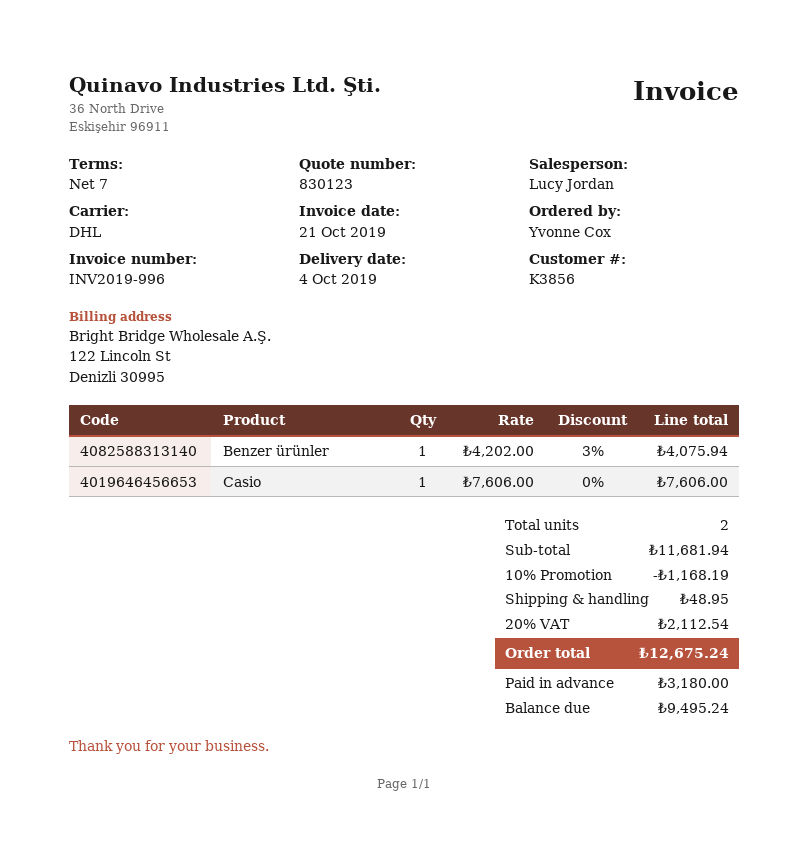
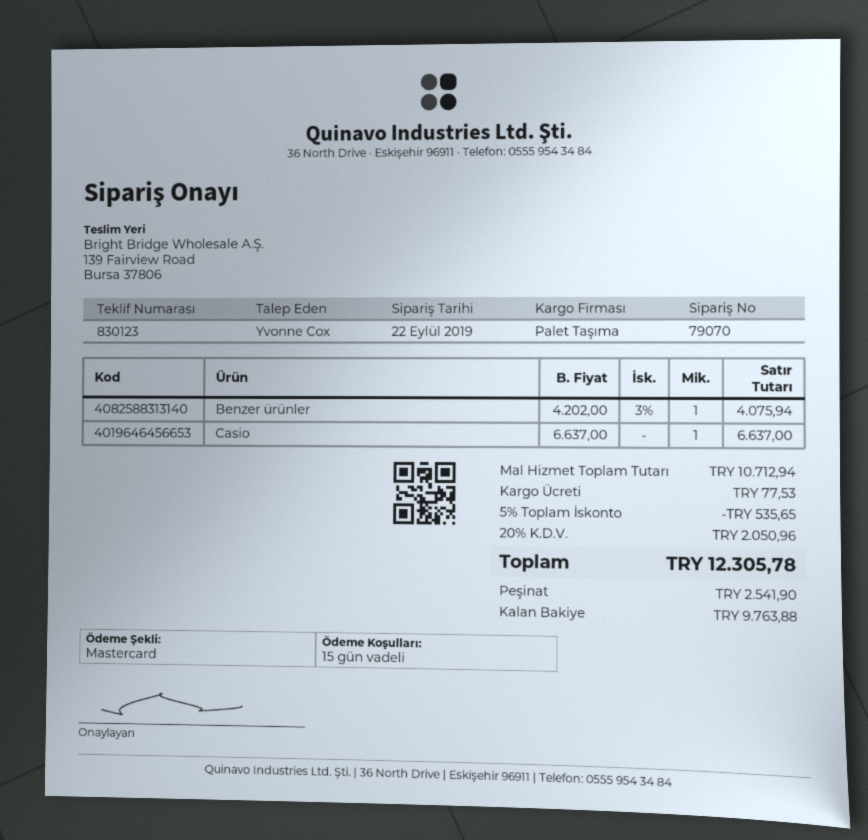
payment terms: 7 days -> 15 days
shipping method: DHL -> pallet freight
Casio: 1 x 7606.00 = 7606.00 -> 1 x 6637.00 = 6637.00
subtotal: 11681.94 -> 10712.94
discount: 10% = 1168.19 -> 5% = 535.65
shipping: 48.95 -> 77.53
tax: 20% = 2112.54 -> 20% = 2050.96
total: 12675.24 -> 12305.78
deposit: 3180.00 -> 2541.90
balance: 9495.24 -> 9763.88

